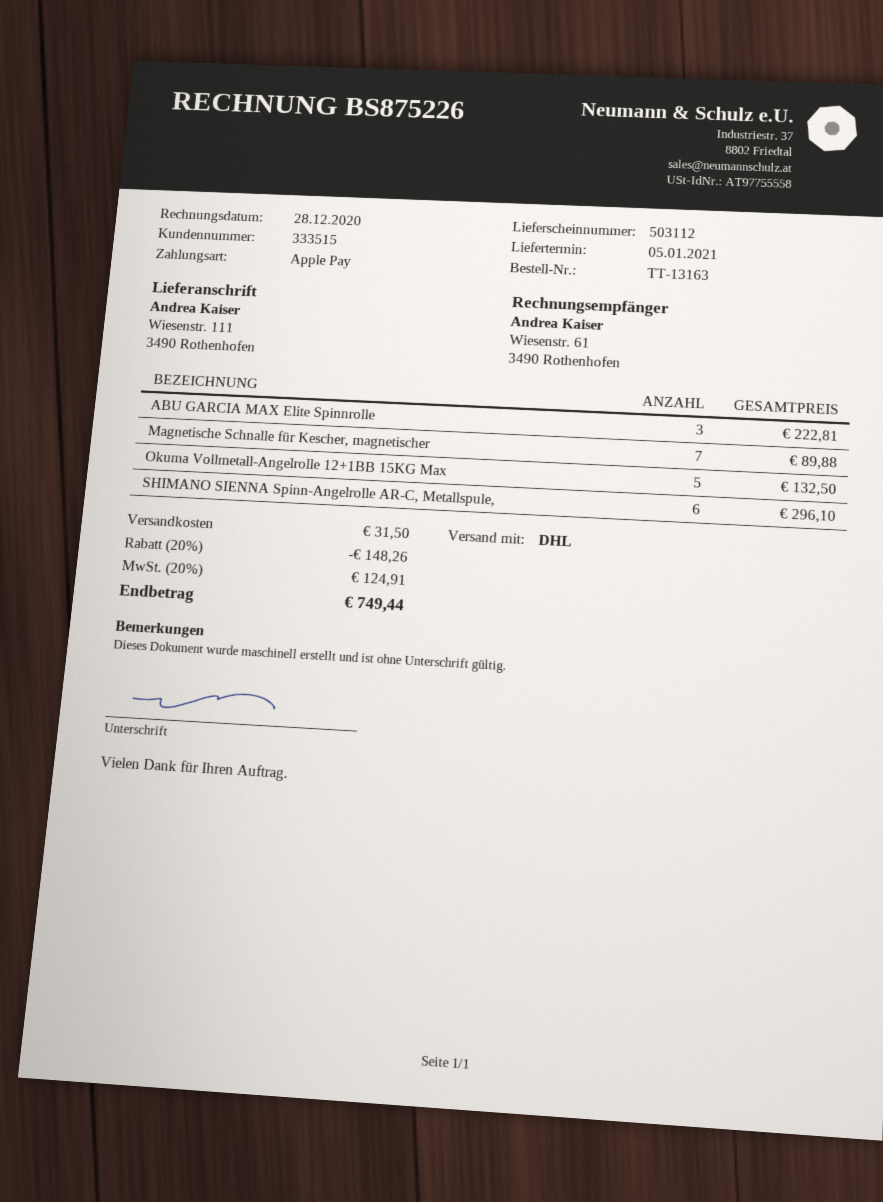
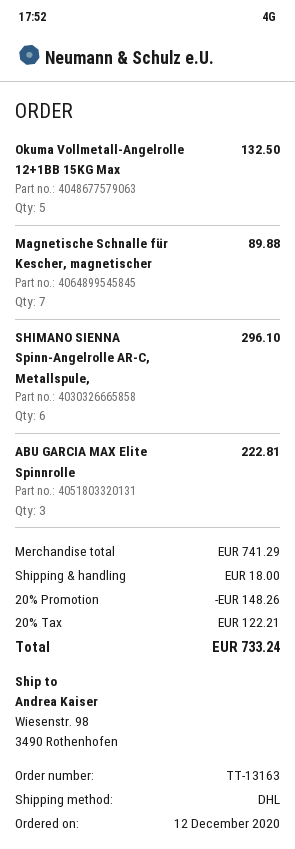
ship to: Wiesenstr. 111, 3490 Rothenhofen -> Wiesenstr. 98, 3490 Rothenhofen
shipping: 31.50 -> 18.00
tax: 20% = 124.91 -> 20% = 122.21
total: 749.44 -> 733.24

